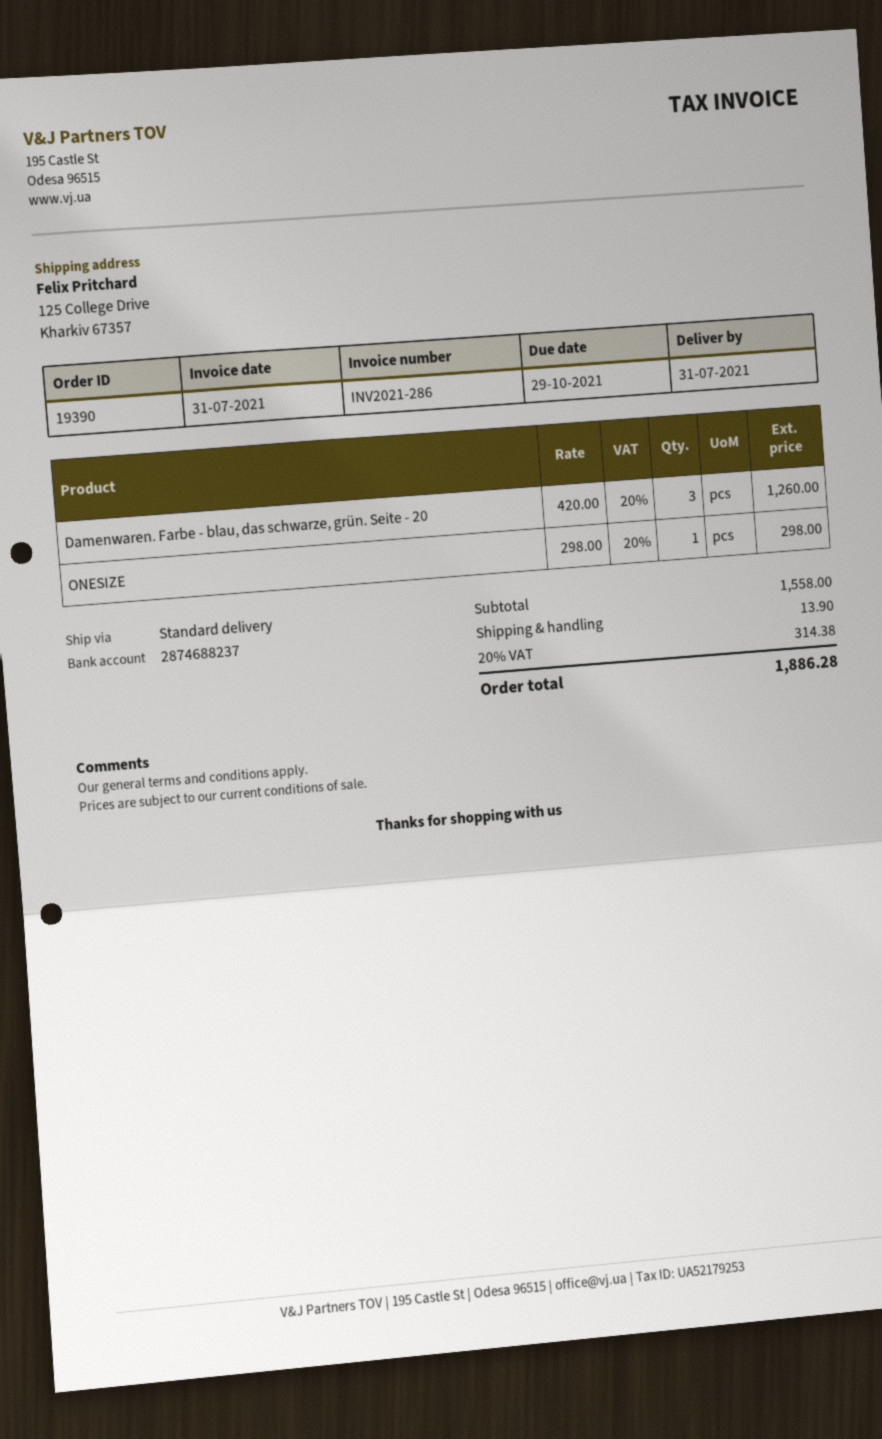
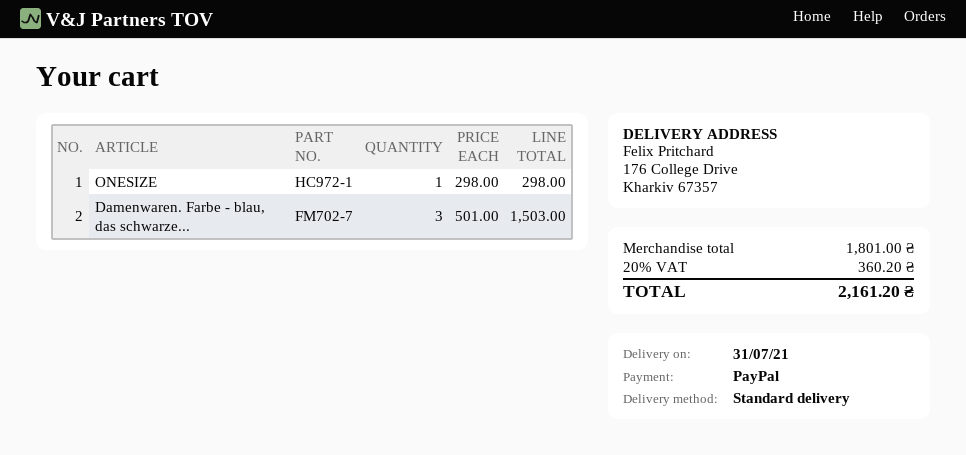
ship to: 125 College Drive, Kharkiv 67357 -> 176 College Drive, Kharkiv 67357
Damenwaren. Farbe - blau, das schwarze, grün. Seite - 20: 3 x 420.00 = 1260.00 -> 3 x 501.00 = 1503.00
subtotal: 1558.00 -> 1801.00
shipping: 13.90 -> none
tax: 20% = 314.38 -> 20% = 360.20
total: 1886.28 -> 2161.20

